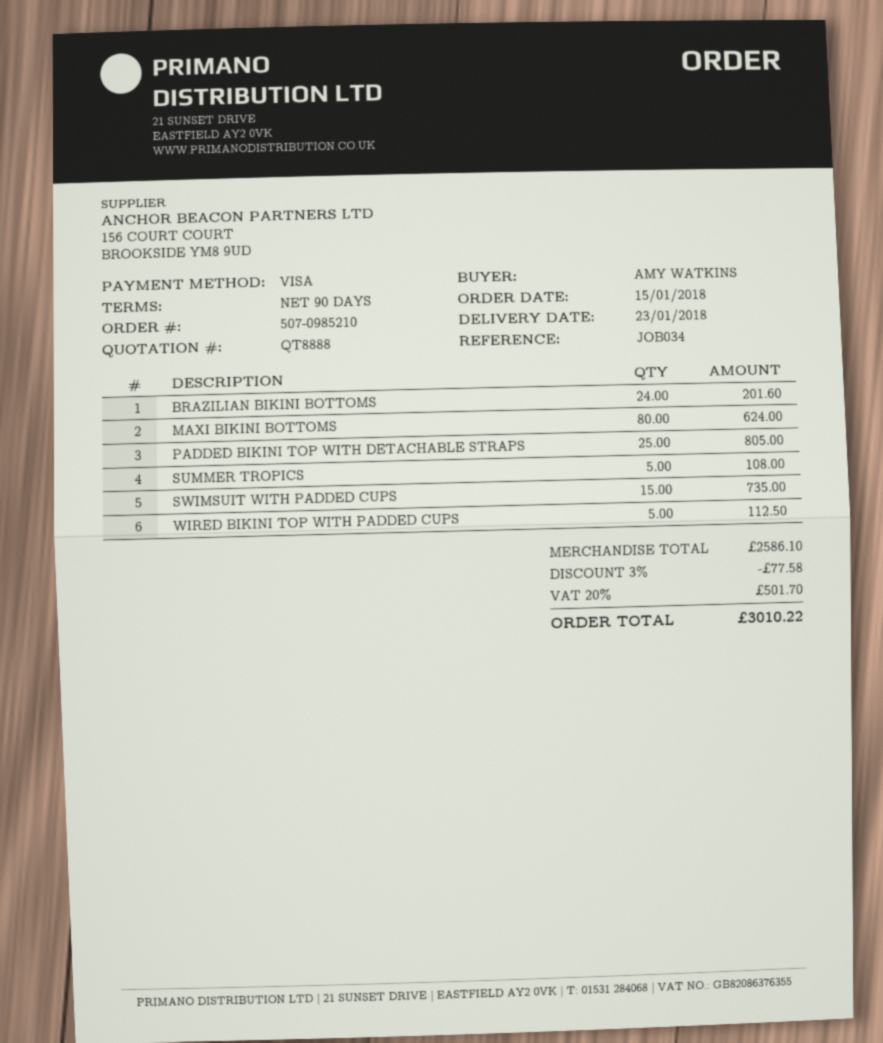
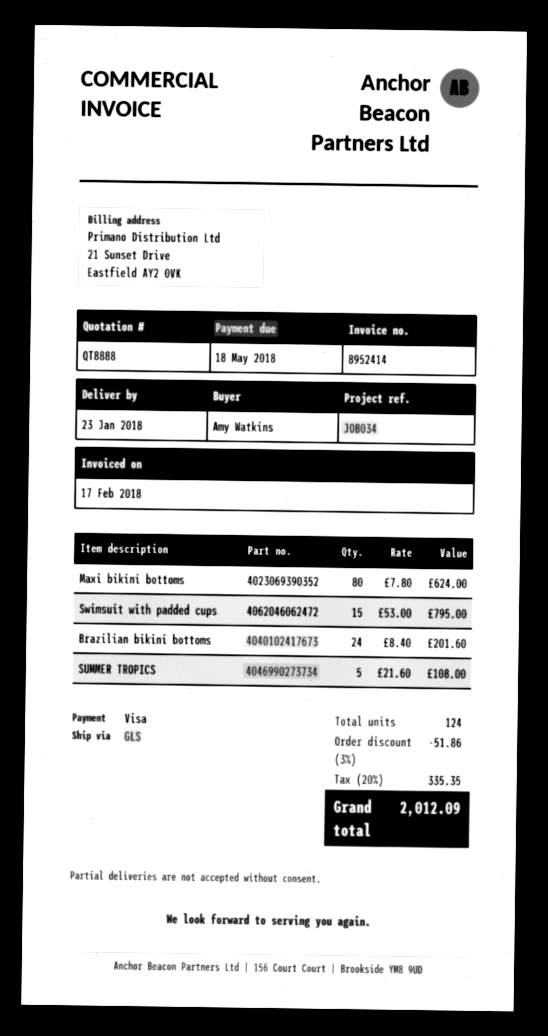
PADDED BIKINI TOP WITH DETACHABLE STRAPS: 25 for 805.00 -> none
SWIMSUIT WITH PADDED CUPS: 15 for 735.00 -> 15 for 795.00
WIRED BIKINI TOP WITH PADDED CUPS: 5 for 112.50 -> none
discount: 3% = 77.58 -> 3% = 51.86
tax: 20% = 501.70 -> 20% = 335.35
total: 3010.22 -> 2012.09

